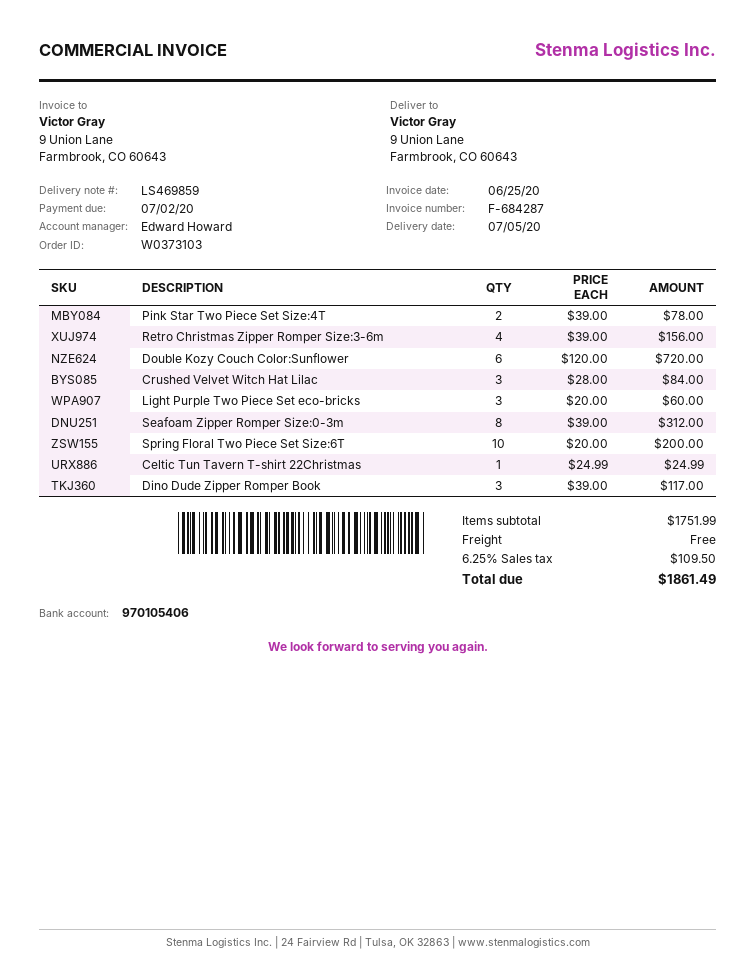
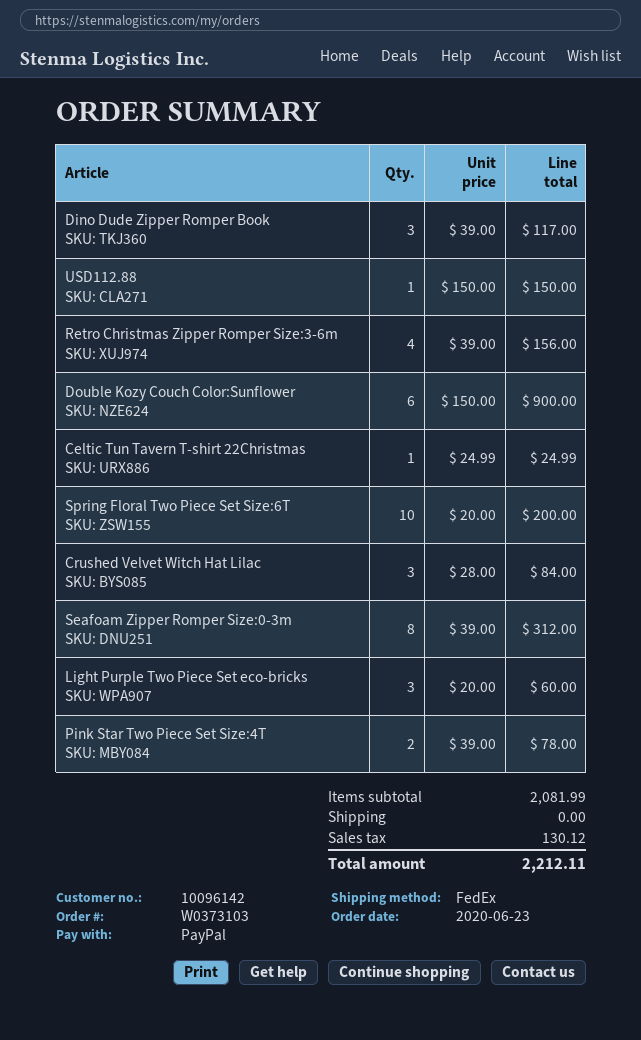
Double Kozy Couch Color:Sunflower: 6 x 120.00 = 720.00 -> 6 x 150.00 = 900.00
USD112.88: none -> 1 x 150.00 = 150.00
subtotal: 1751.99 -> 2081.99
tax: 109.50 -> 130.12
total: 1861.49 -> 2212.11

